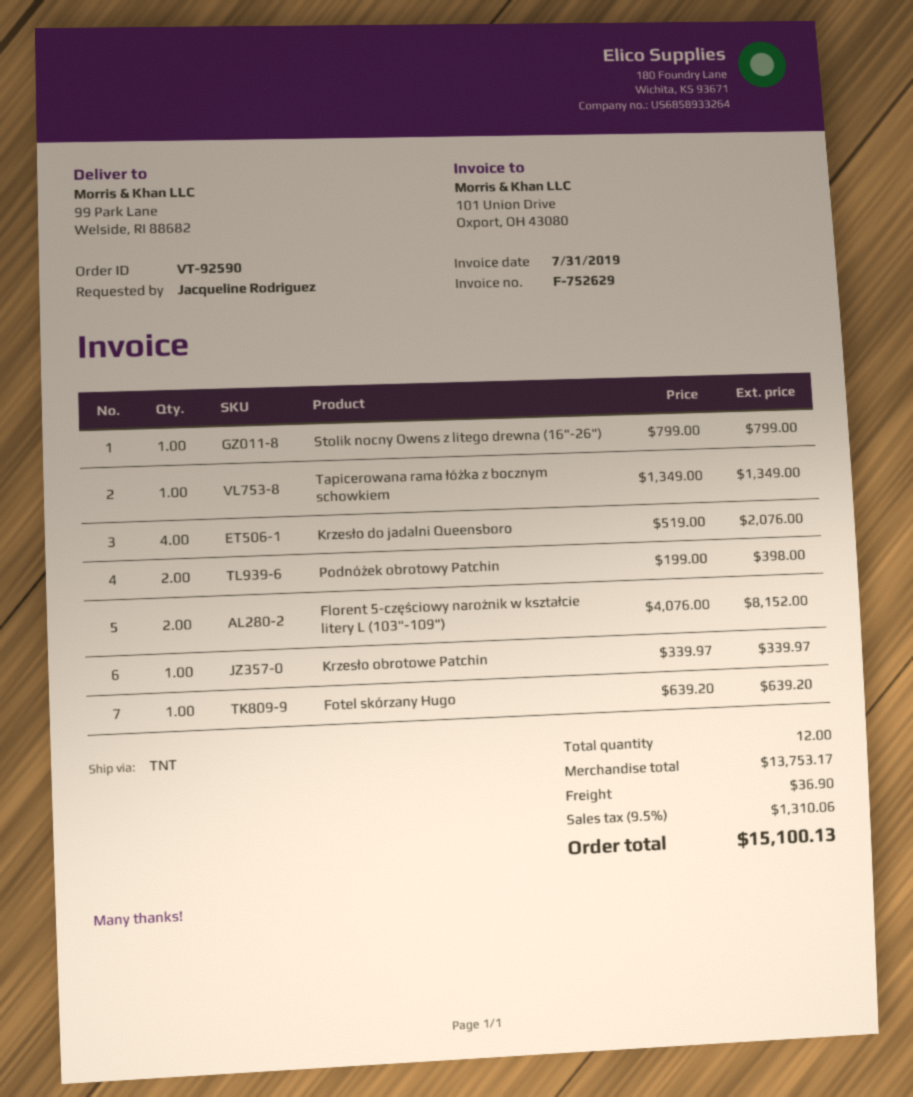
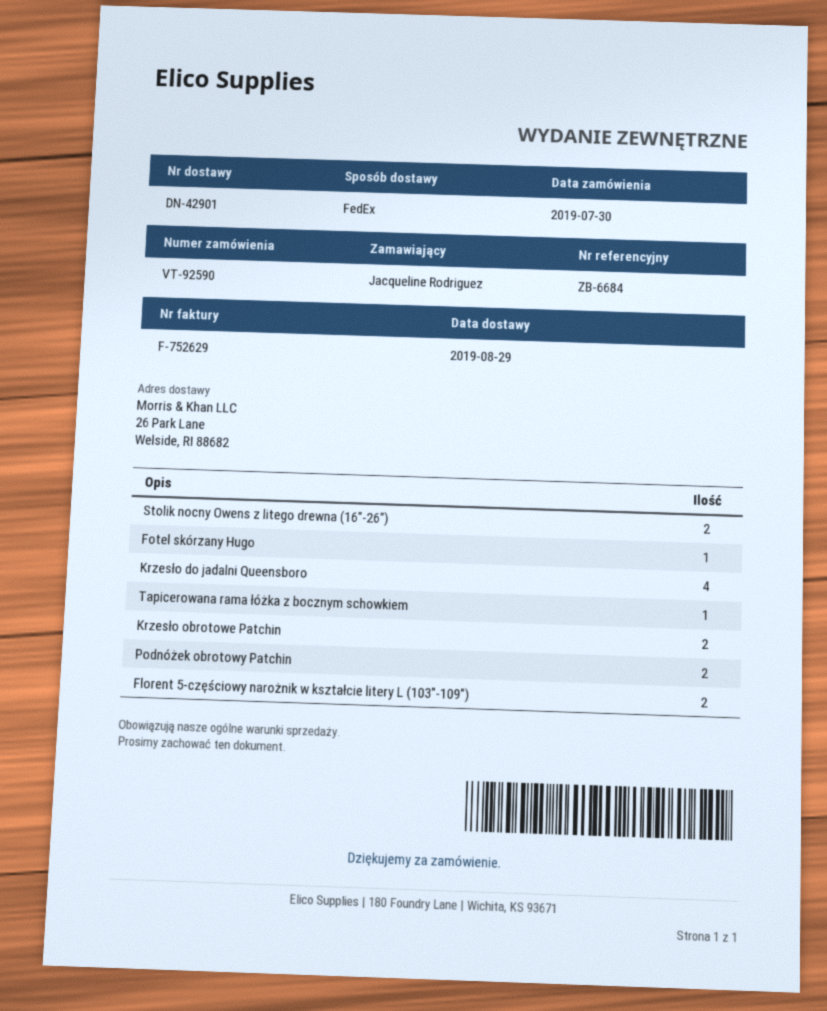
shipping method: TNT -> FedEx
ship to: 99 Park Lane, Welside, RI 88682 -> 26 Park Lane, Welside, RI 88682
Stolik nocny Owens z litego drewna (16"-26"): 1 -> 2
Krzesło obrotowe Patchin: 1 -> 2

